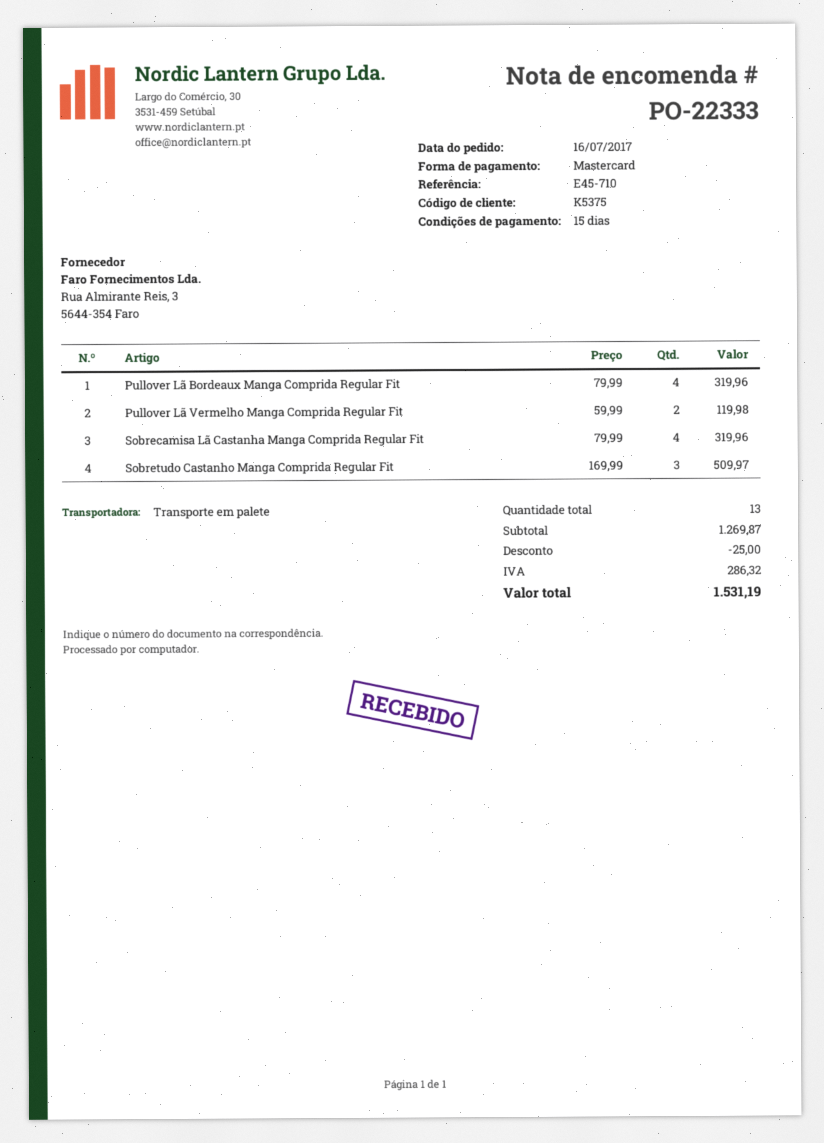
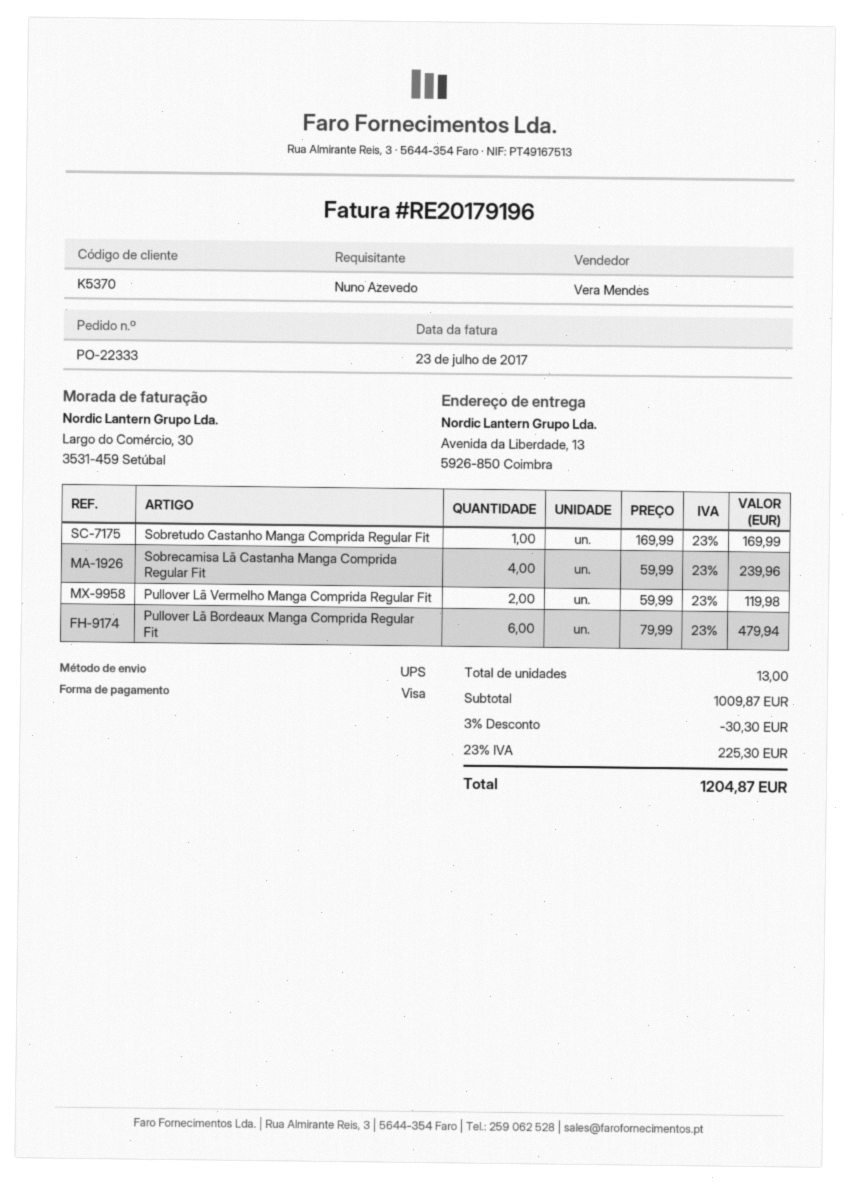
customer number: K5375 -> K5370
payment method: Mastercard -> Visa
shipping method: pallet freight -> UPS
Pullover Lã Bordeaux Manga Comprida Regular Fit: 4 x 79.99 = 319.96 -> 6 x 79.99 = 479.94
Sobrecamisa Lã Castanha Manga Comprida Regular Fit: 4 x 79.99 = 319.96 -> 4 x 59.99 = 239.96
Sobretudo Castanho Manga Comprida Regular Fit: 3 x 169.99 = 509.97 -> 1 x 169.99 = 169.99
subtotal: 1269.87 -> 1009.87
discount: 25.00 -> 30.30
tax: 286.32 -> 225.30
total: 1531.19 -> 1204.87

